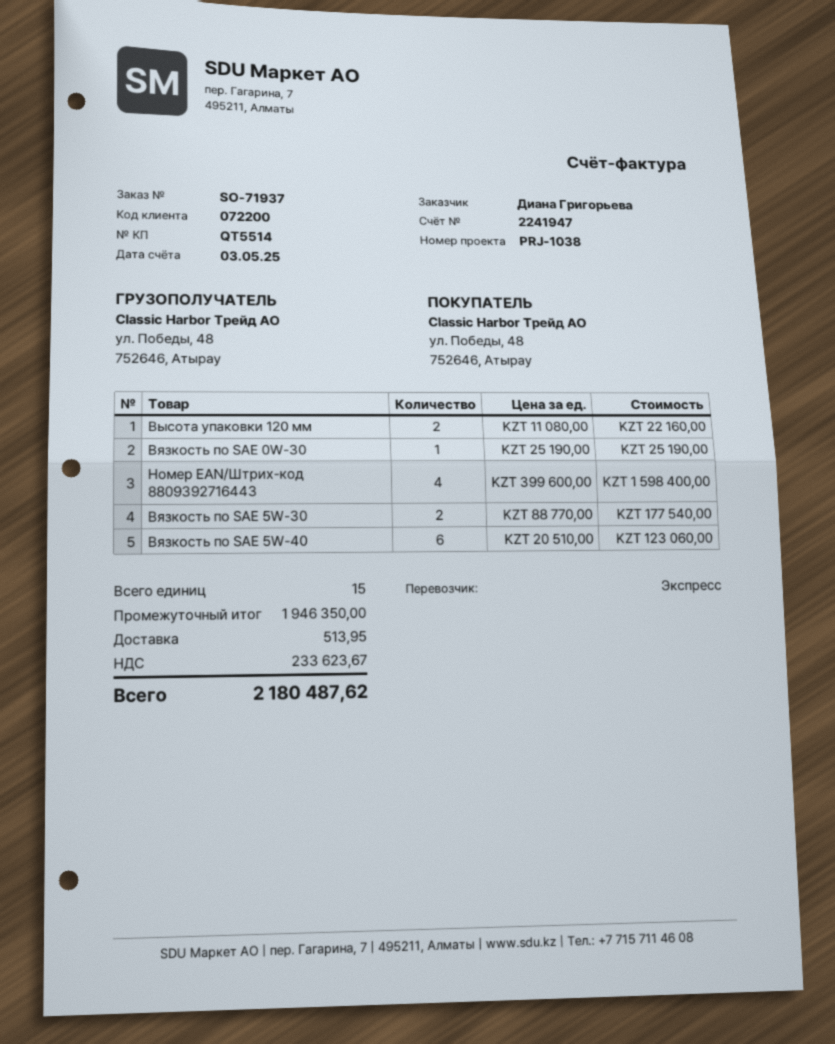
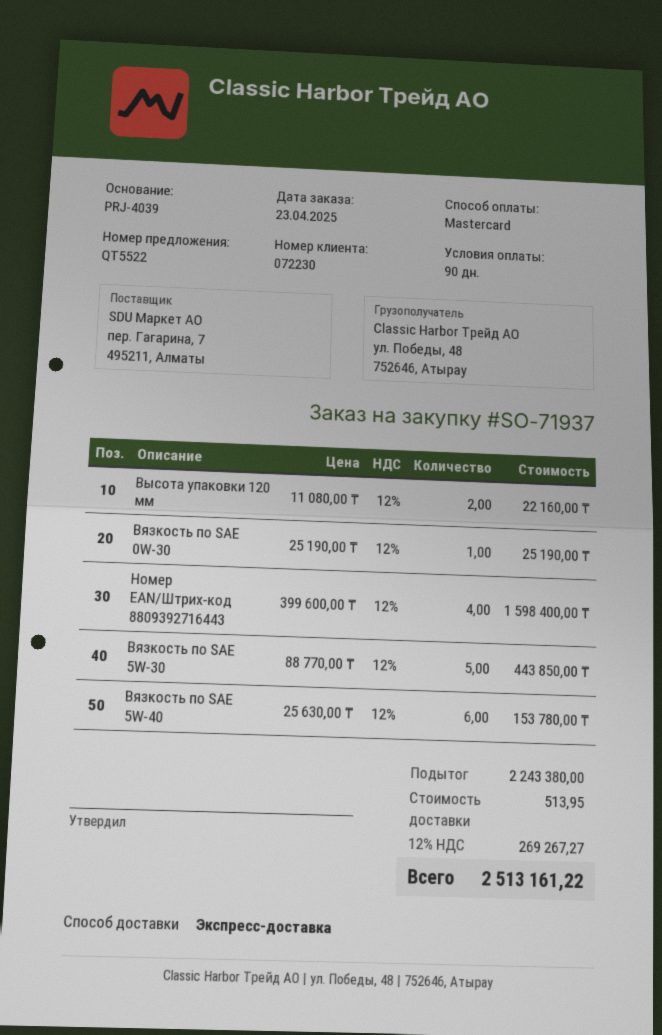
quote number: QT5514 -> QT5522
customer number: 072200 -> 072230
reference: PRJ-1038 -> PRJ-4039
Вязкость по SAE 5W-30: 2 x 88770.00 = 177540.00 -> 5 x 88770.00 = 443850.00
Вязкость по SAE 5W-40: 6 x 20510.00 = 123060.00 -> 6 x 25630.00 = 153780.00
subtotal: 1946350.00 -> 2243380.00
tax: 233623.67 -> 269267.27
total: 2180487.62 -> 2513161.22

